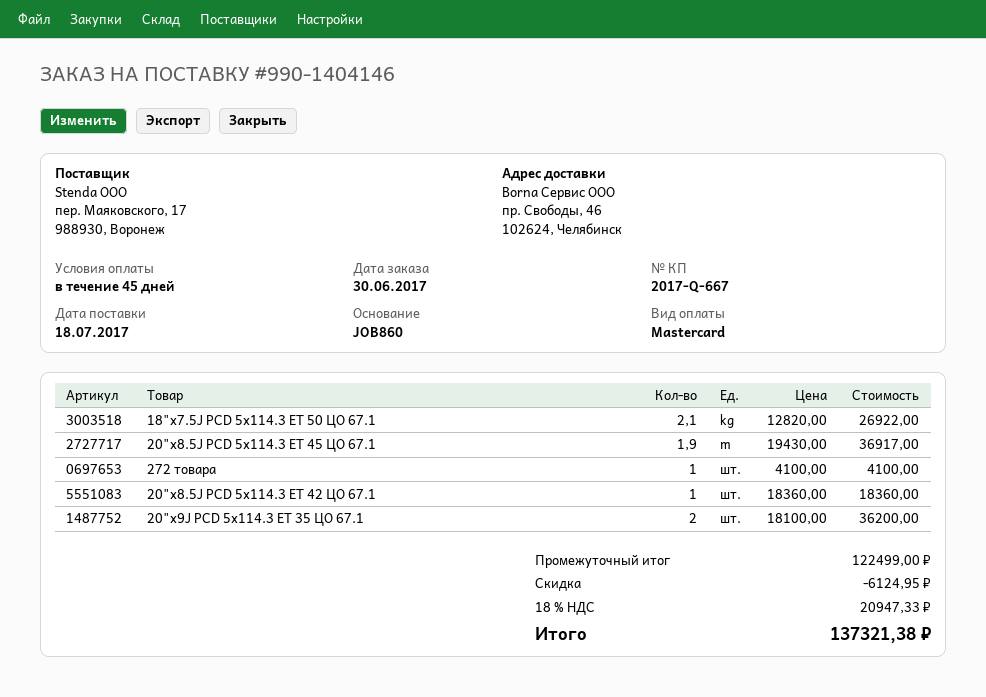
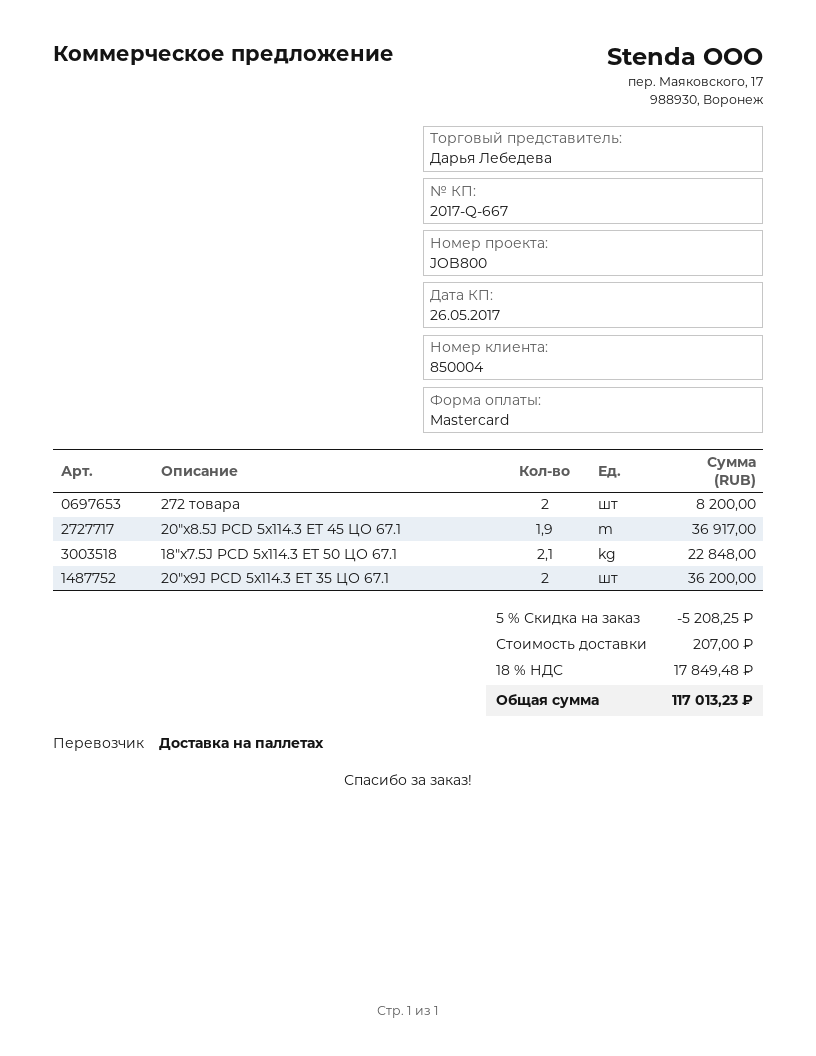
reference: JOB860 -> JOB800
18"x7.5J PCD 5x114.3 ЕТ 50 ЦО 67.1: 2.1 for 26922.00 -> 2.1 for 22848.00
272 товара: 1 for 4100.00 -> 2 for 8200.00
20"x8.5J PCD 5x114.3 ЕТ 42 ЦО 67.1: 1 for 18360.00 -> none
discount: 6124.95 -> 5208.25
shipping: none -> 207.00
tax: 18% = 20947.33 -> 18% = 17849.48
total: 137321.38 -> 117013.23

